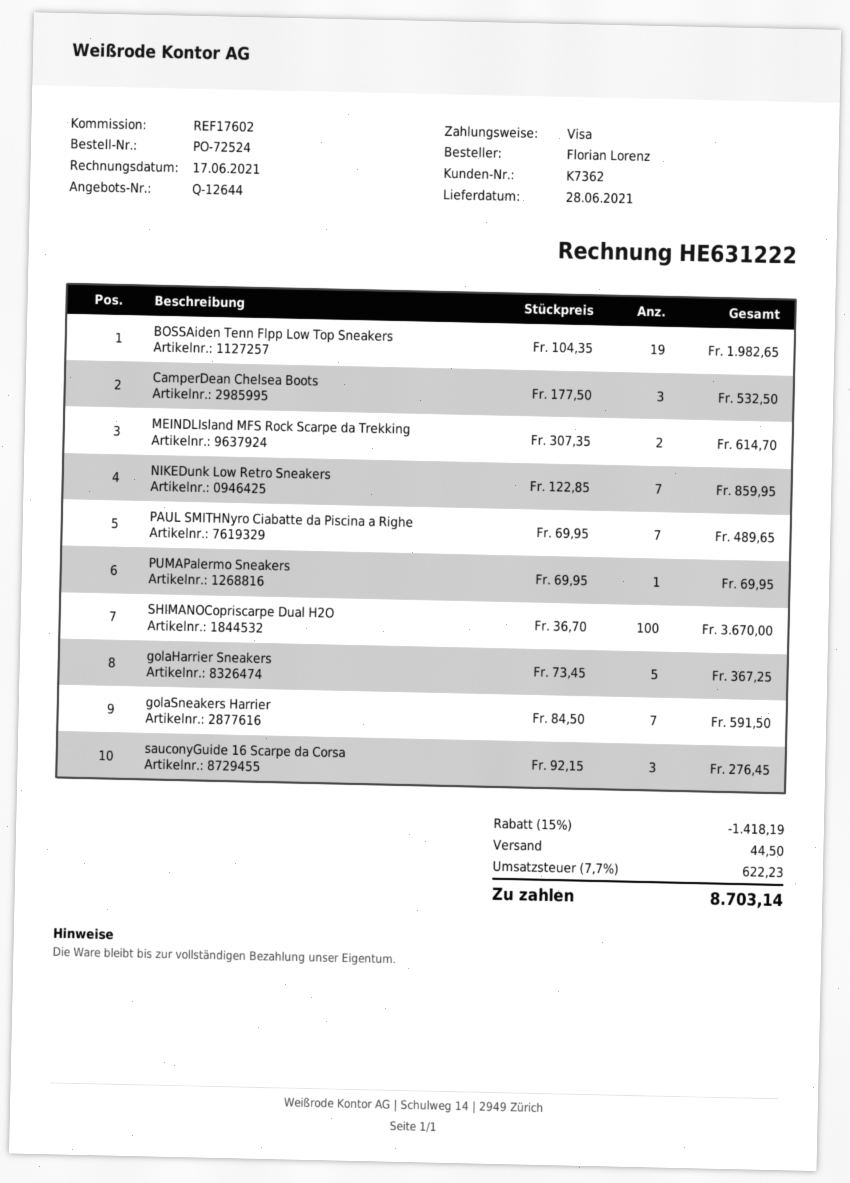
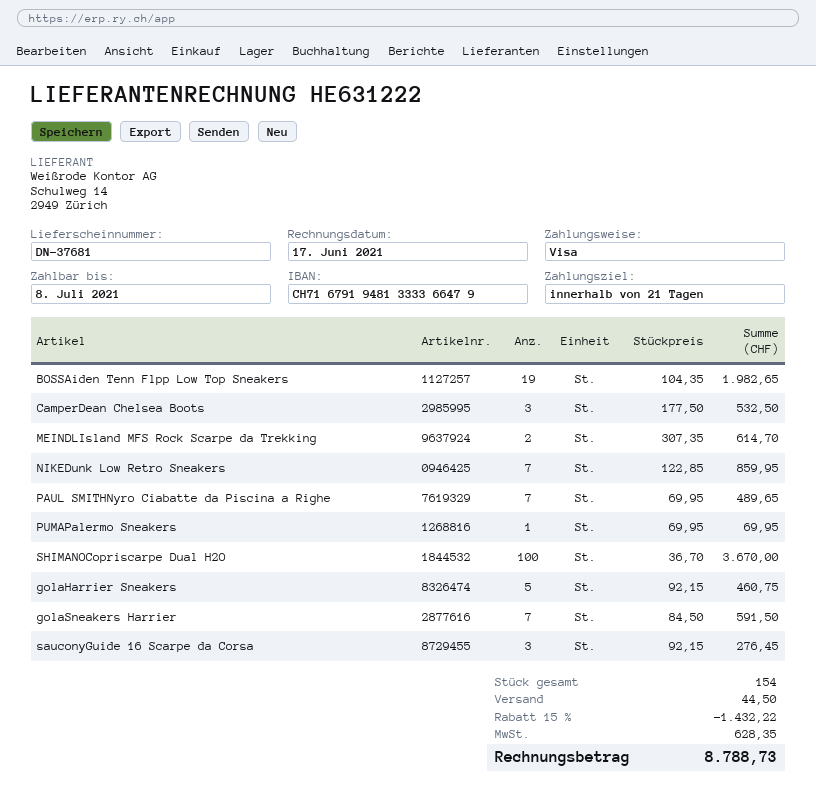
golaHarrier Sneakers: 5 x 73.45 = 367.25 -> 5 x 92.15 = 460.75
discount: 15% = 1418.19 -> 15% = 1432.22
tax: 622.23 -> 628.35
total: 8703.14 -> 8788.73

